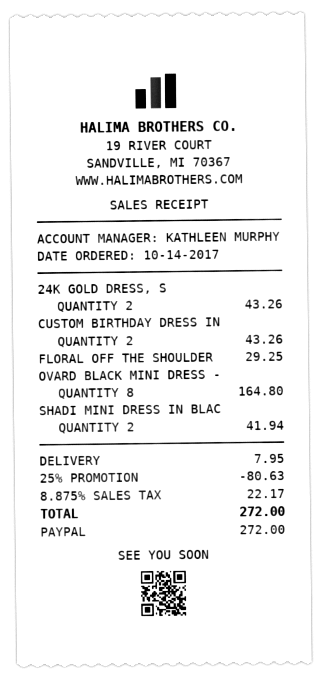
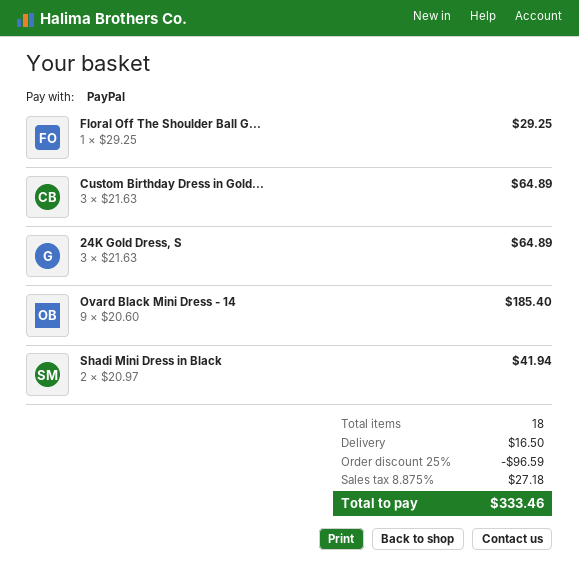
24K GOLD DRESS, S: 2 for 43.26 -> 3 for 64.89
CUSTOM BIRTHDAY DRESS IN: 2 for 43.26 -> 3 for 64.89
OVARD BLACK MINI DRESS -: 8 for 164.80 -> 9 for 185.40
discount: 25% = 80.63 -> 25% = 96.59
shipping: 7.95 -> 16.50
tax: 8.875% = 22.17 -> 8.875% = 27.18
total: 272.00 -> 333.46

